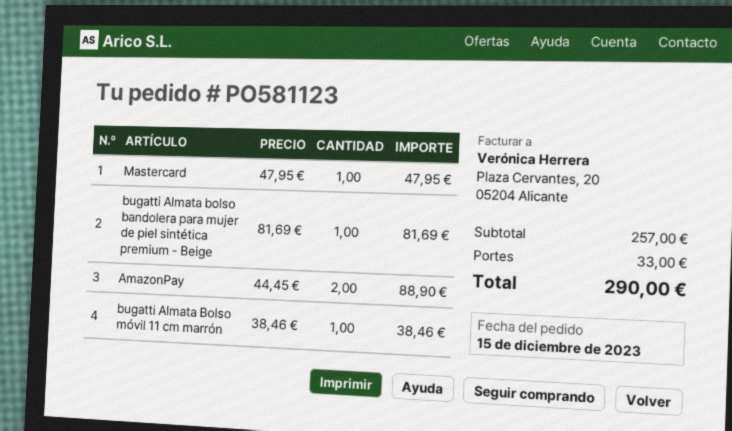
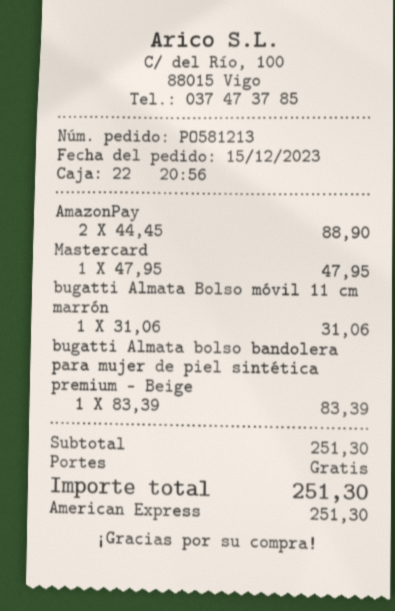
order number: PO581123 -> PO581213
bugatti Almata bolso bandolera para mujer de piel sintética premium - Beige: 1 x 81.69 = 81.69 -> 1 x 83.39 = 83.39
bugatti Almata Bolso móvil 11 cm marrón: 1 x 38.46 = 38.46 -> 1 x 31.06 = 31.06
subtotal: 257.00 -> 251.30
shipping: 33.00 -> 0.00
total: 290.00 -> 251.30

